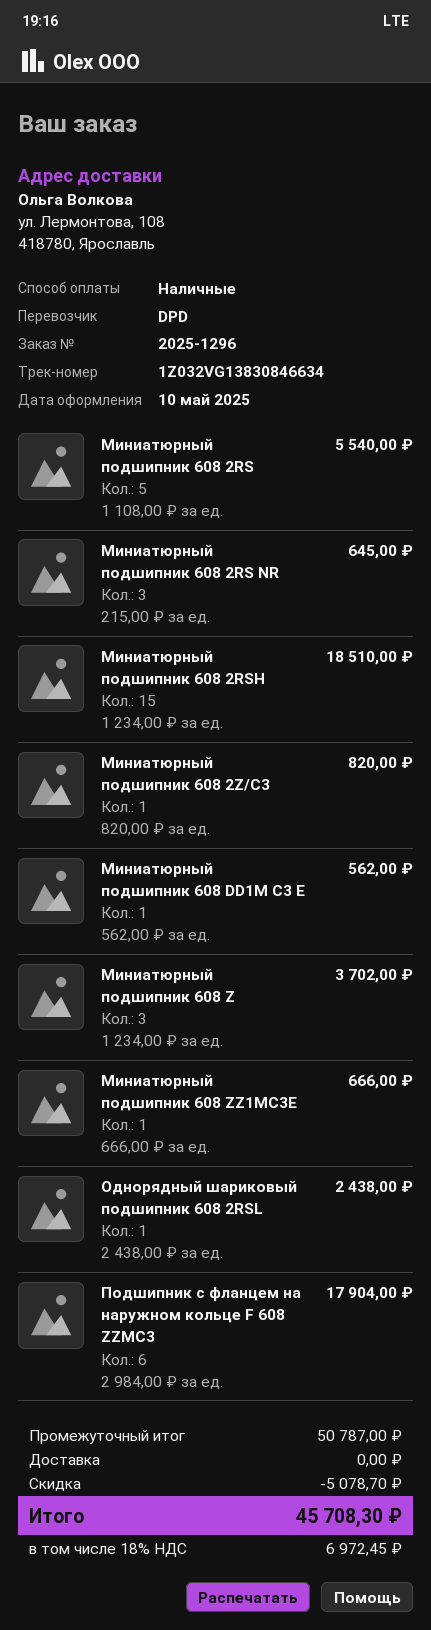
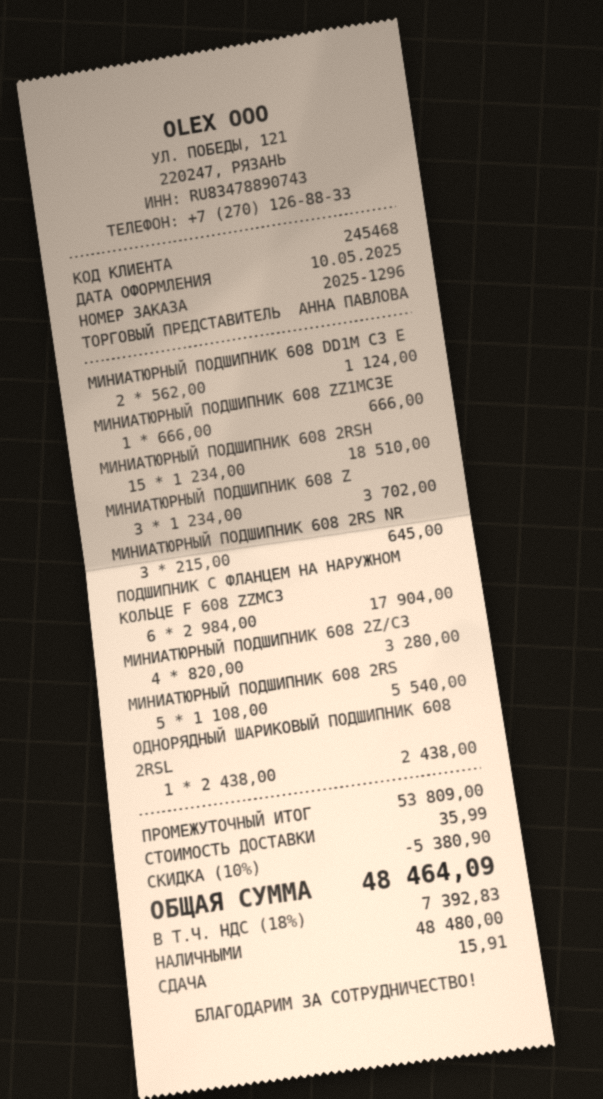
Миниатюрный подшипник 608 2Z/C3: 1 x 820.00 = 820.00 -> 4 x 820.00 = 3280.00
Миниатюрный подшипник 608 DD1M C3 E: 1 x 562.00 = 562.00 -> 2 x 562.00 = 1124.00
subtotal: 50787.00 -> 53809.00
discount: 5078.70 -> 5380.90
shipping: 0.00 -> 35.99
tax: 18% = 6972.45 -> 18% = 7392.83
total: 45708.30 -> 48464.09

